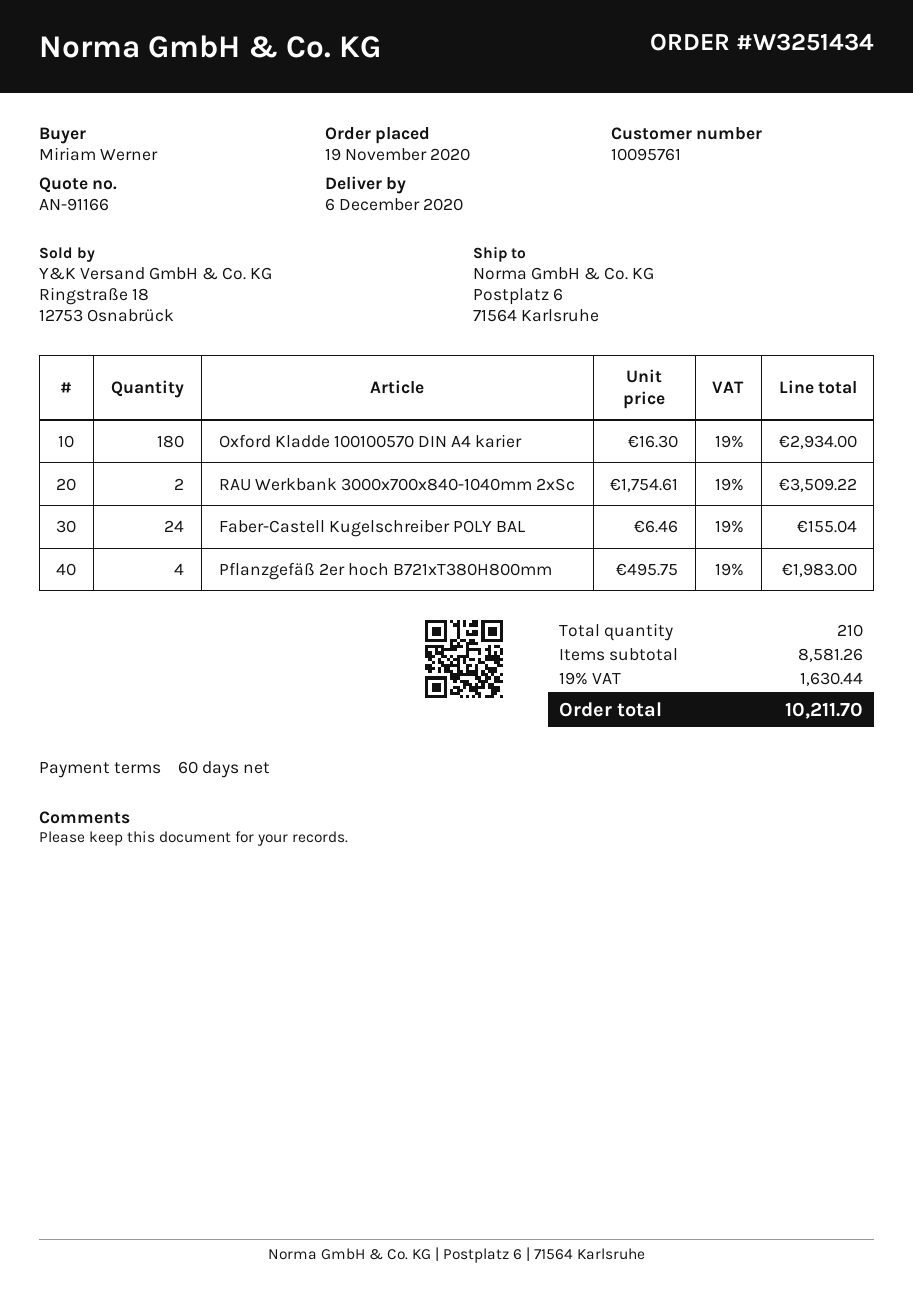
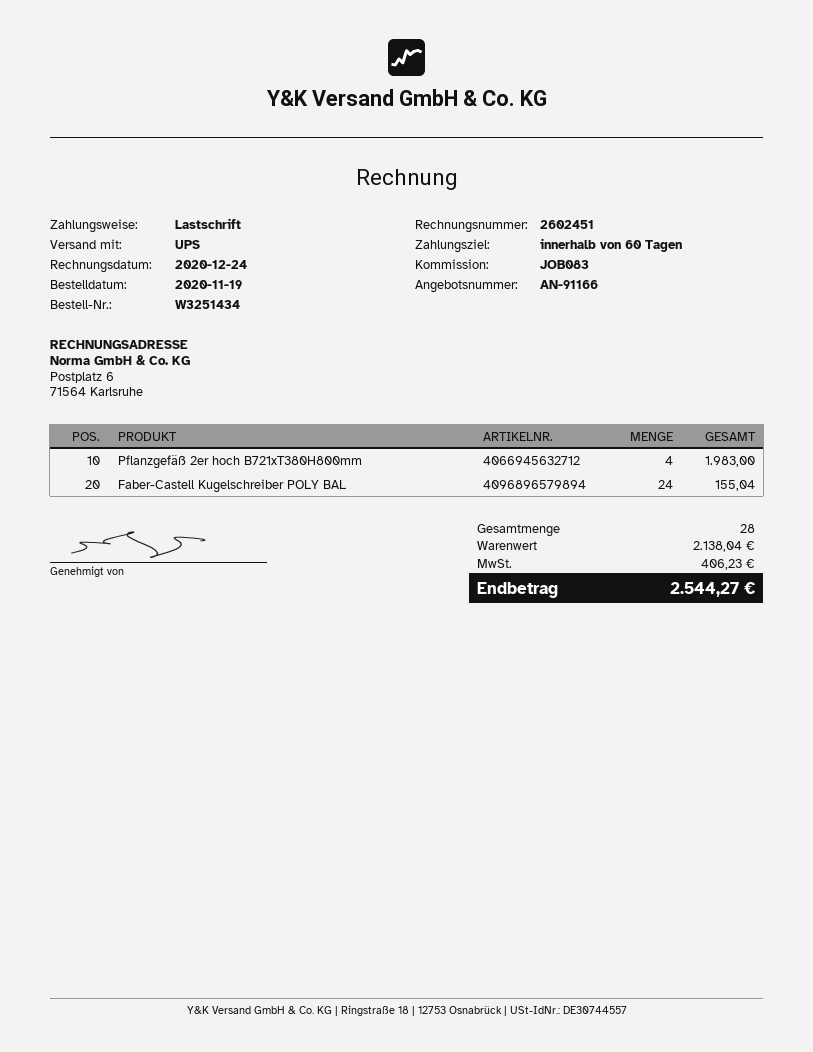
Oxford Kladde 100100570 DIN A4 karier: 180 for 2934.00 -> none
RAU Werkbank 3000x700x840-1040mm 2xSc: 2 for 3509.22 -> none
total quantity: 210 -> 28
subtotal: 8581.26 -> 2138.04
tax: 1630.44 -> 406.23
total: 10211.70 -> 2544.27

